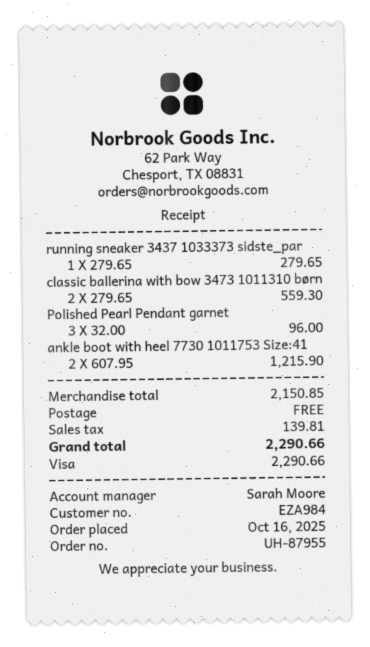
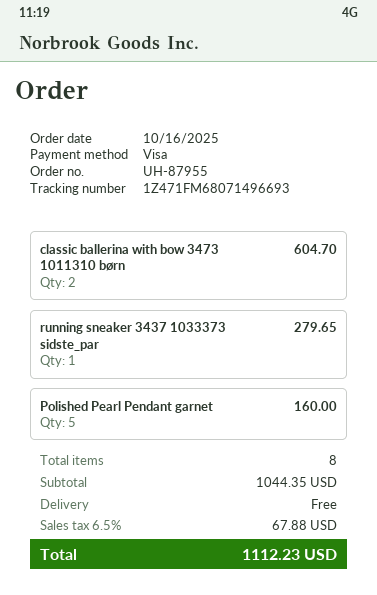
classic ballerina with bow 3473 1011310 børn: 2 for 559.30 -> 2 for 604.70
Polished Pearl Pendant garnet: 3 for 96.00 -> 5 for 160.00
ankle boot with heel 7730 1011753 Size:41: 2 for 1215.90 -> none
subtotal: 2150.85 -> 1044.35
tax: 139.81 -> 67.88
total: 2290.66 -> 1112.23

